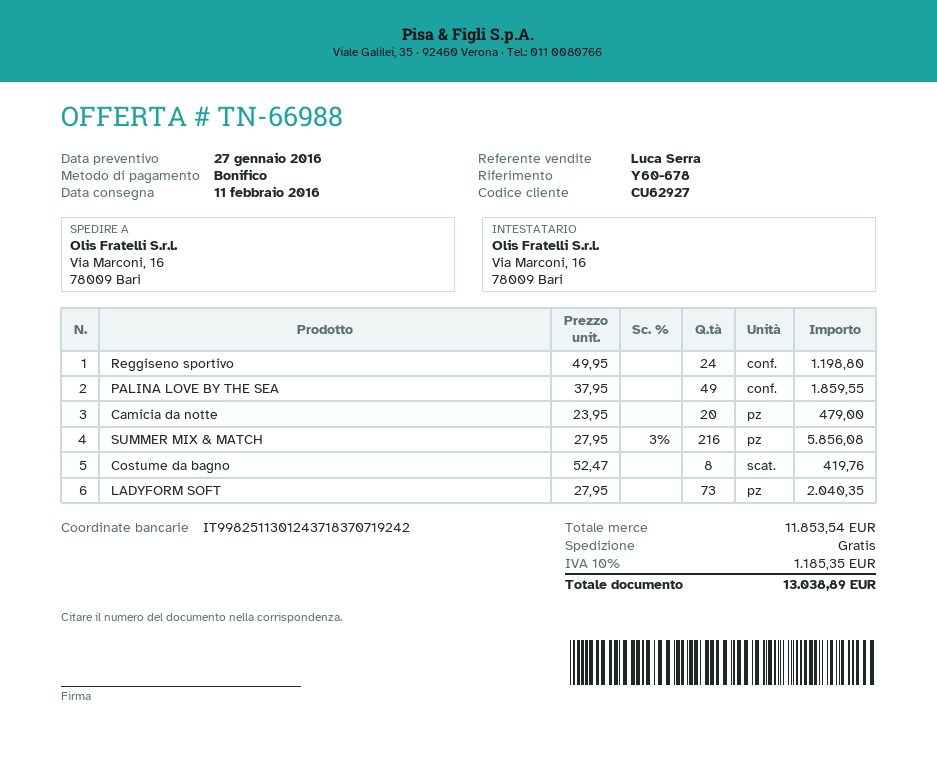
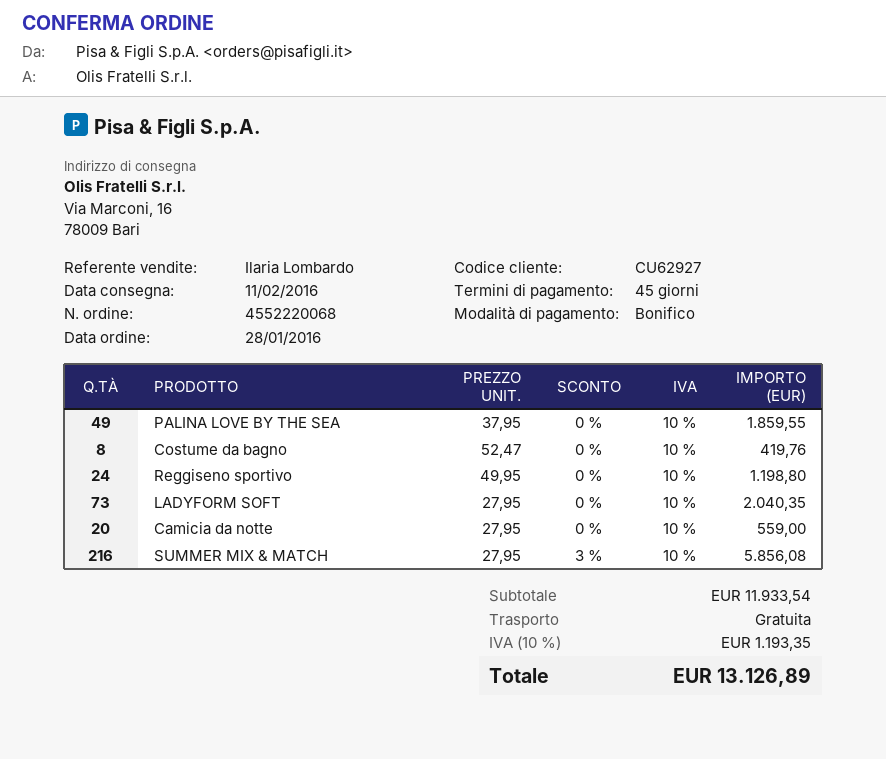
sales rep: Luca Serra -> Ilaria Lombardo
Camicia da notte: 20 x 23.95 = 479.00 -> 20 x 27.95 = 559.00
subtotal: 11853.54 -> 11933.54
tax: 10% = 1185.35 -> 10% = 1193.35
total: 13038.89 -> 13126.89

